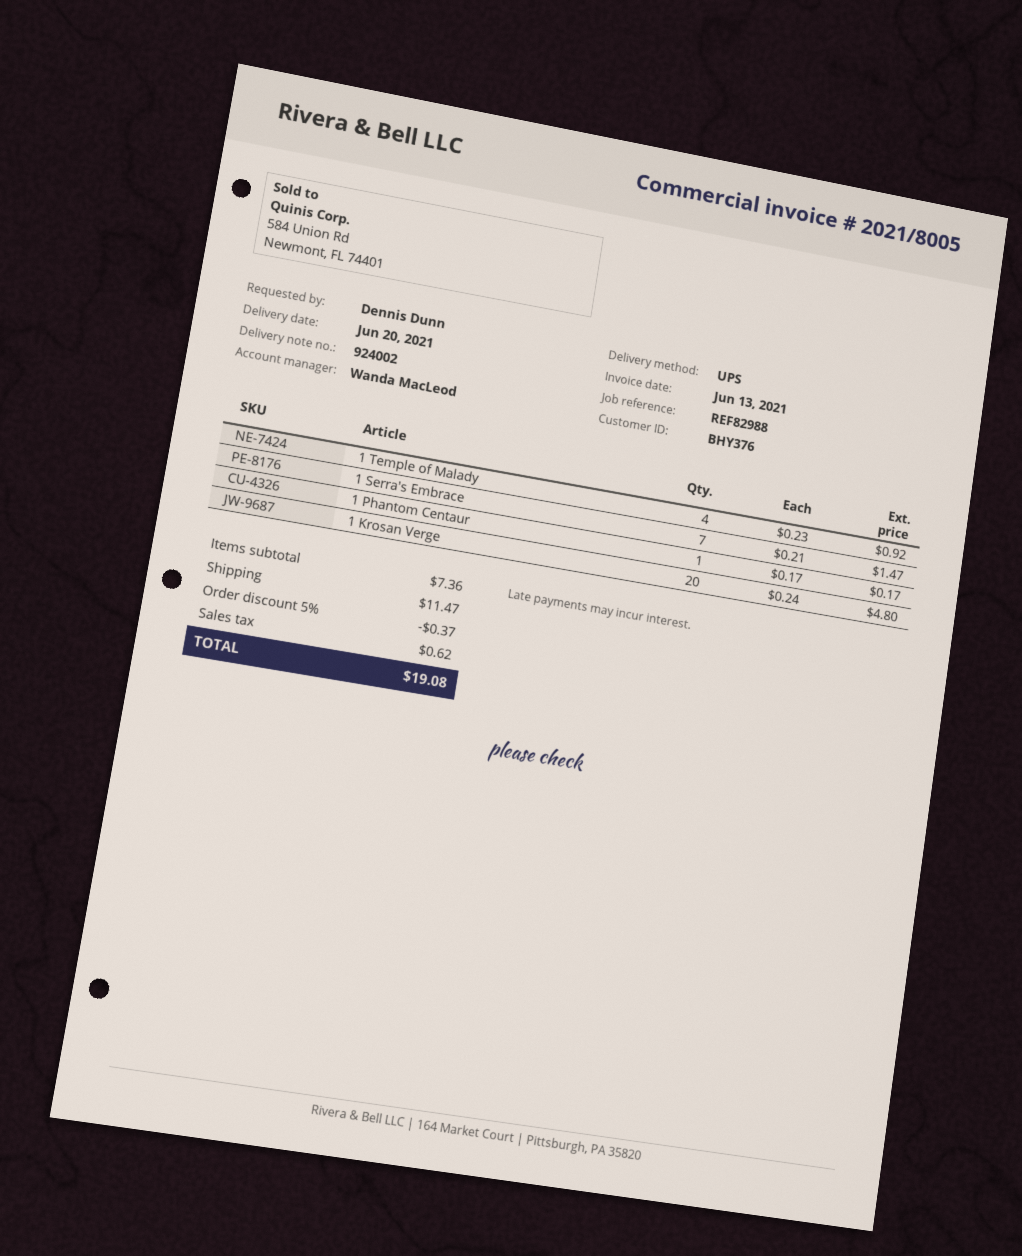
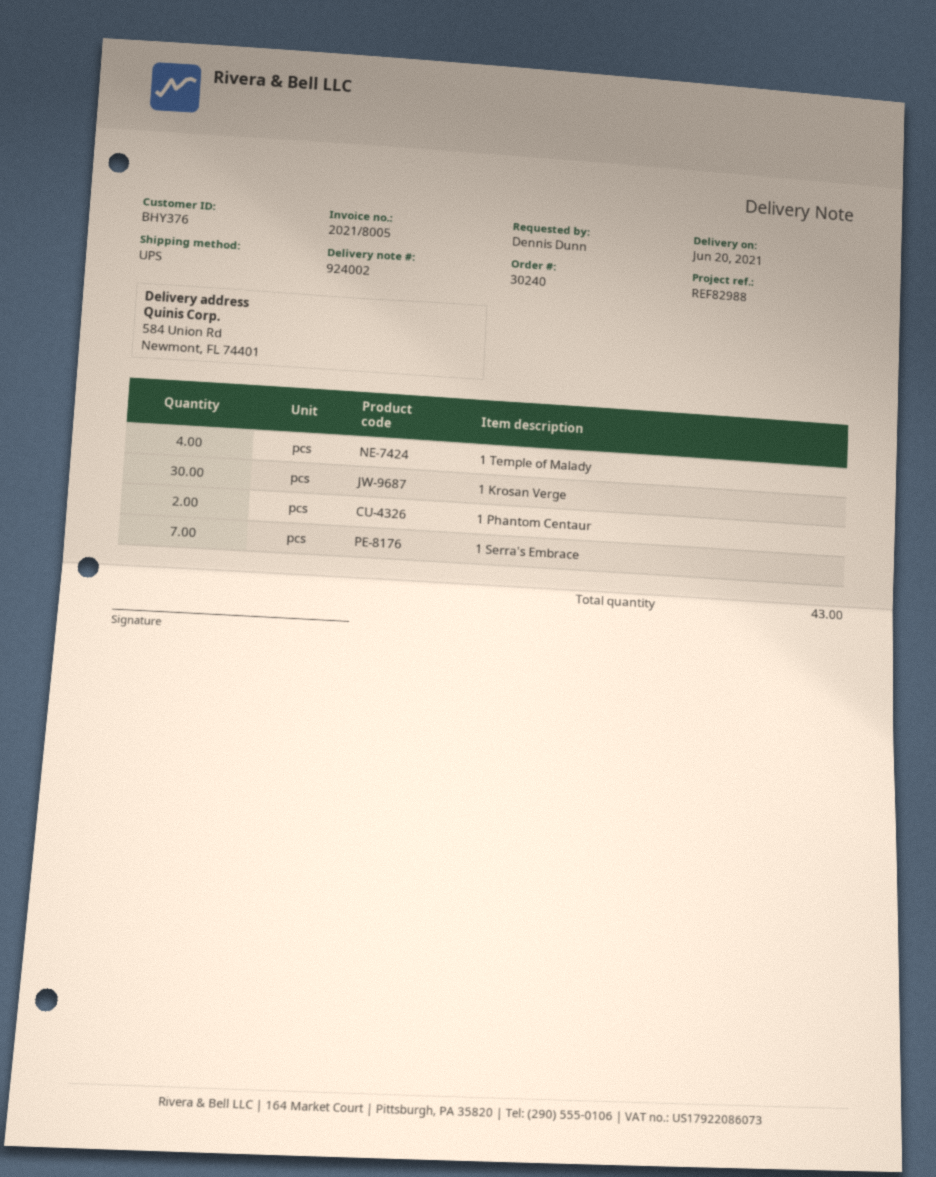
1 Phantom Centaur: 1 -> 2
1 Krosan Verge: 20 -> 30

